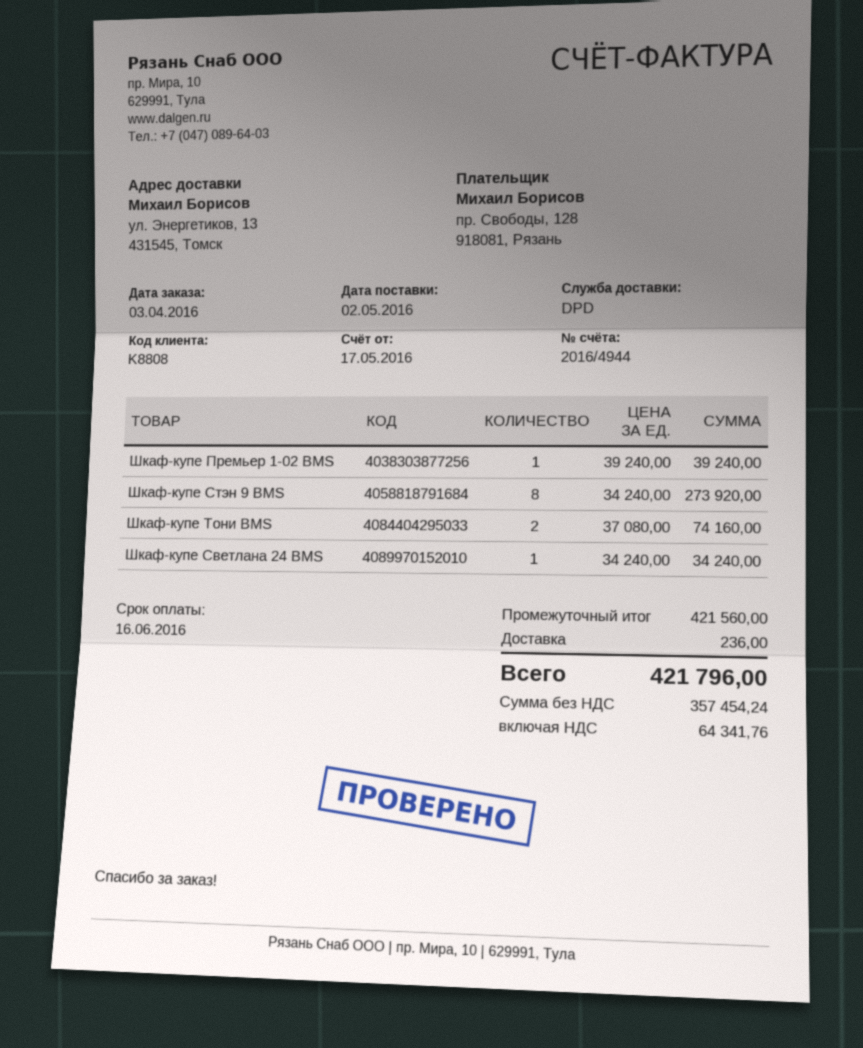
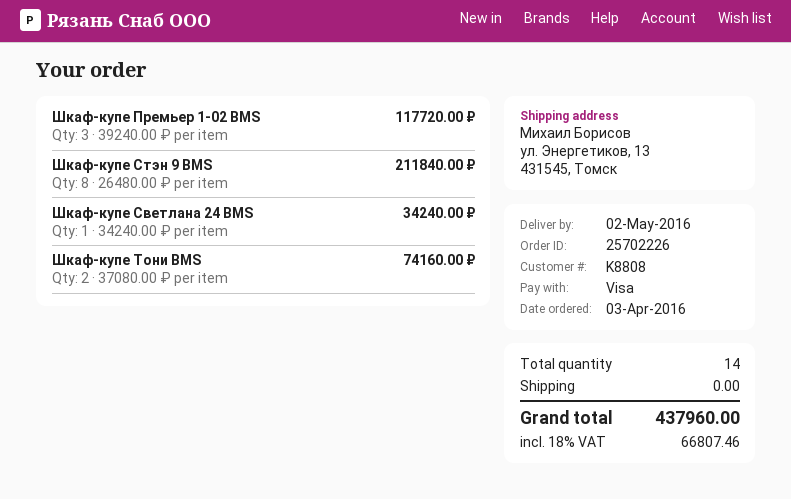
Шкаф-купе Премьер 1-02 BMS: 1 x 39240.00 = 39240.00 -> 3 x 39240.00 = 117720.00
Шкаф-купе Стэн 9 BMS: 8 x 34240.00 = 273920.00 -> 8 x 26480.00 = 211840.00
shipping: 236.00 -> 0.00
tax: 64341.76 -> 66807.46
total: 421796.00 -> 437960.00

